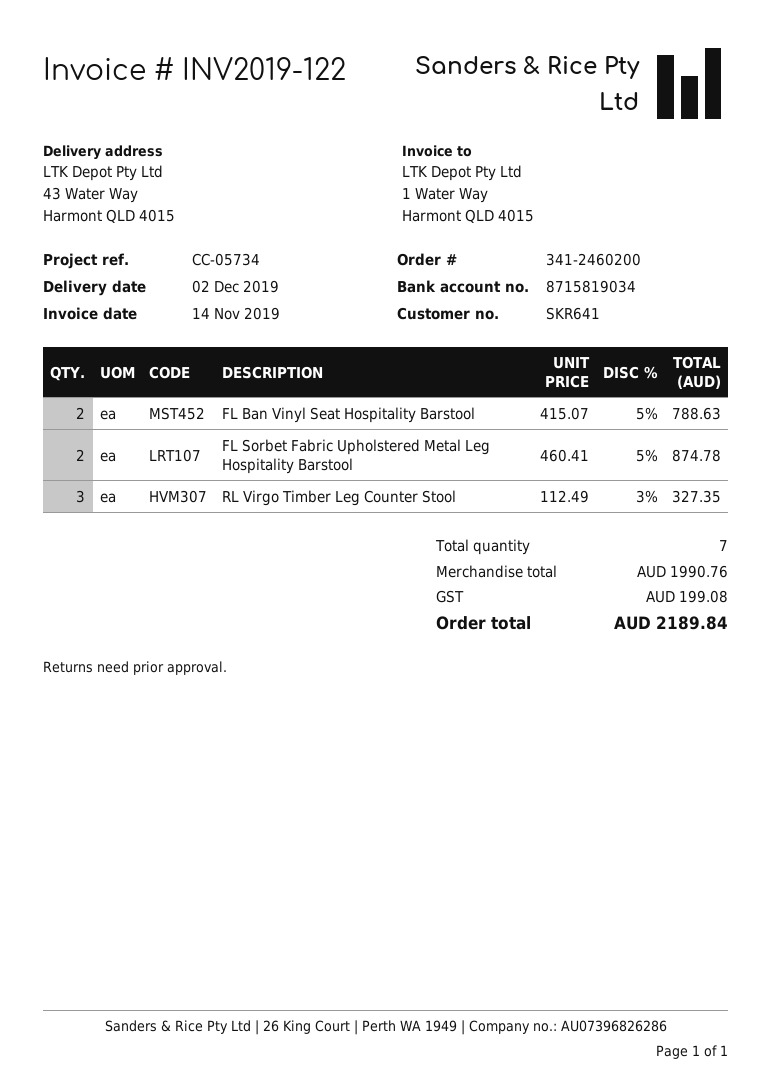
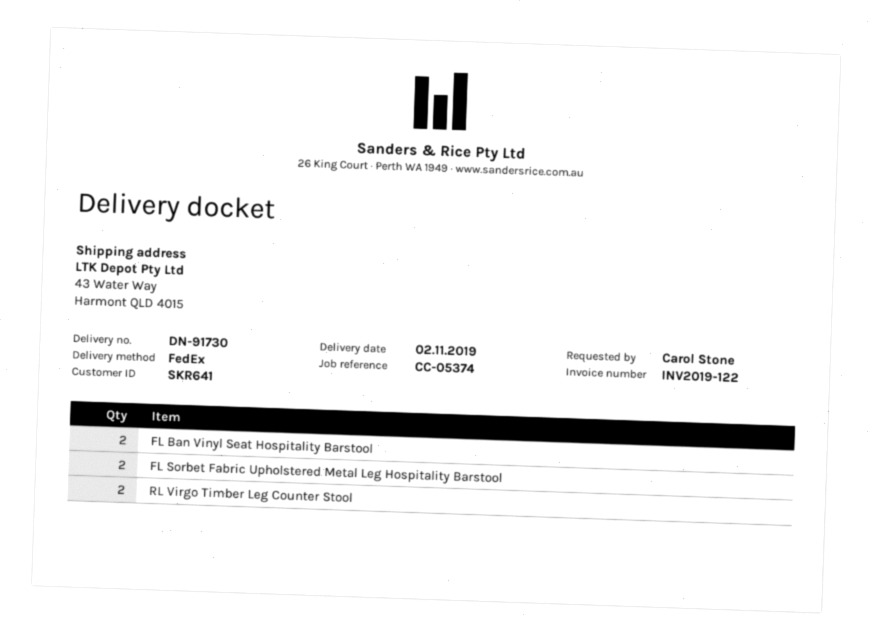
delivery date: 2019-12-02 -> 2019-11-02
reference: CC-05734 -> CC-05374
RL Virgo Timber Leg Counter Stool: 3 -> 2

